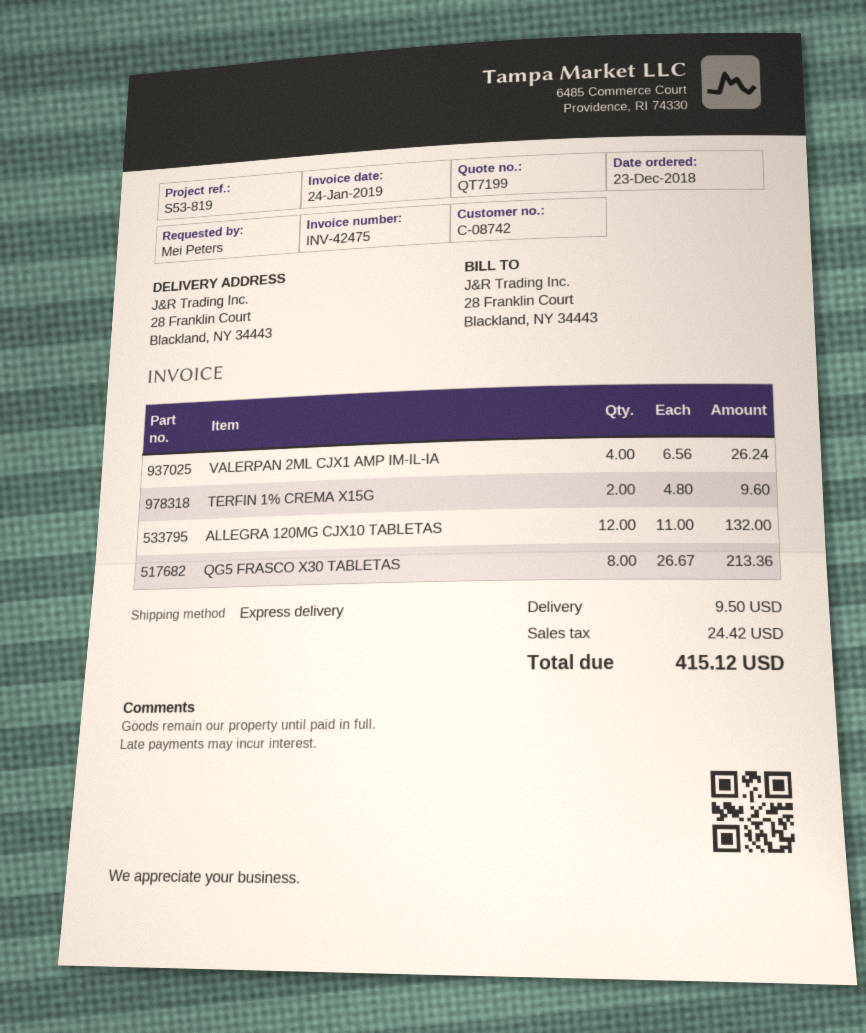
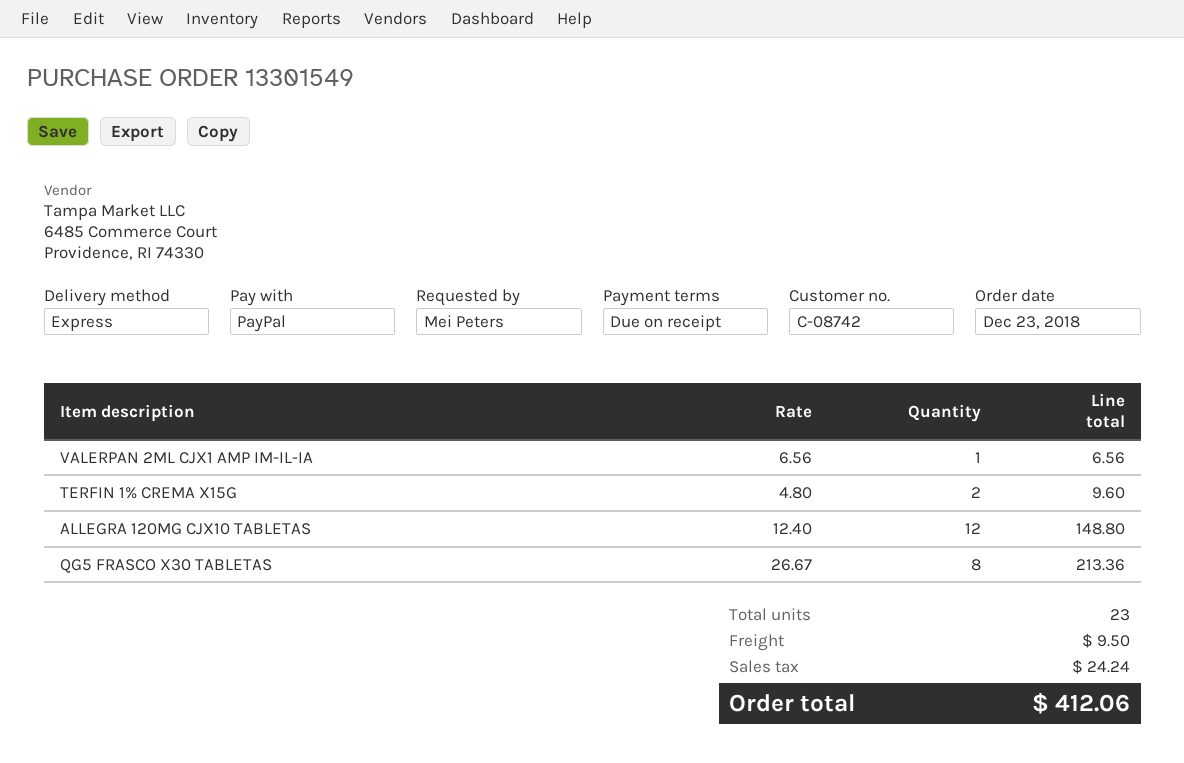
VALERPAN 2ML CJX1 AMP IM-IL-IA: 4 x 6.56 = 26.24 -> 1 x 6.56 = 6.56
ALLEGRA 120MG CJX10 TABLETAS: 12 x 11.00 = 132.00 -> 12 x 12.40 = 148.80
tax: 24.42 -> 24.24
total: 415.12 -> 412.06

